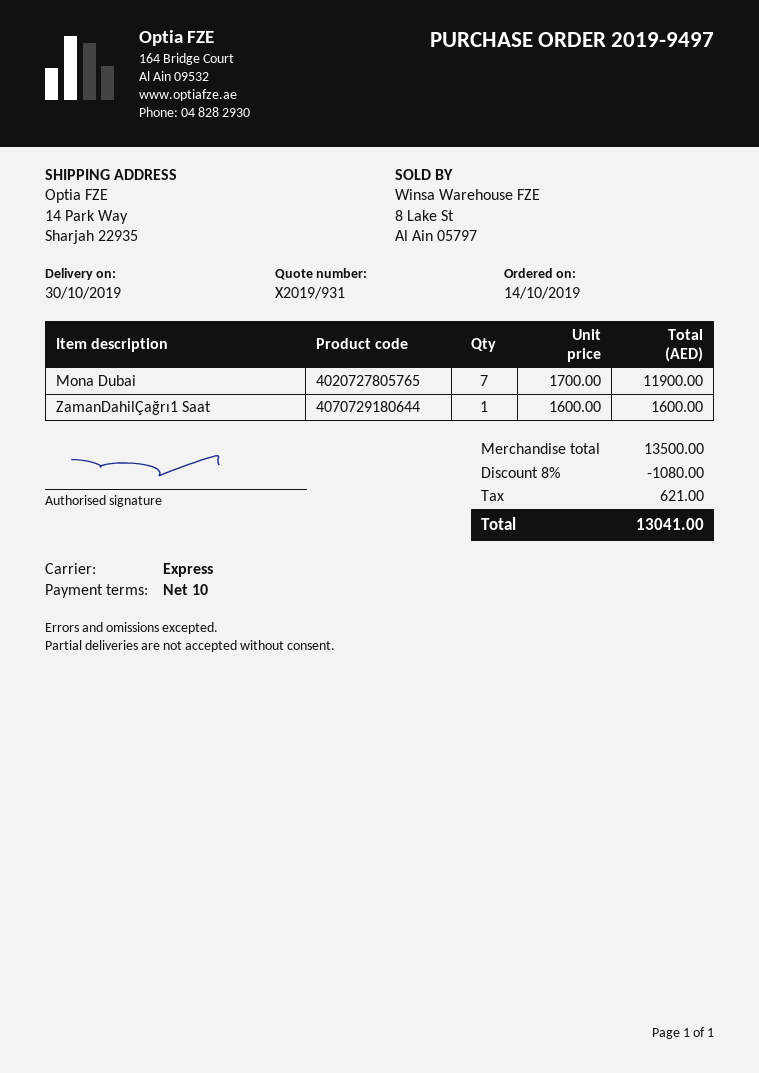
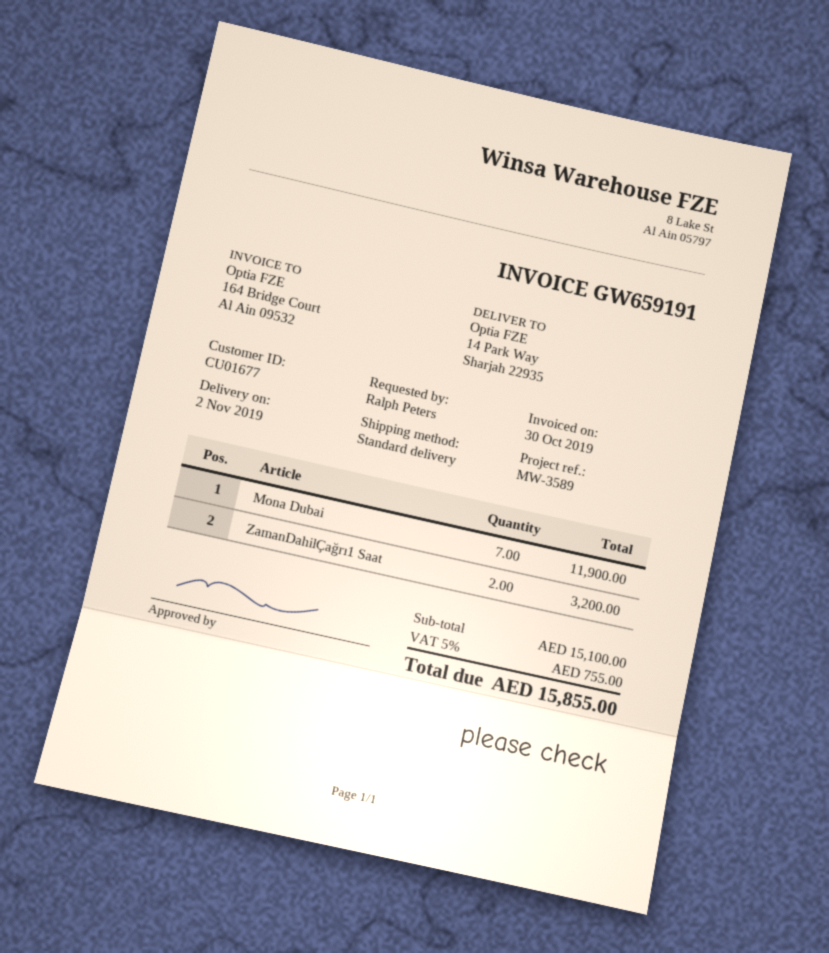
delivery date: 2019-10-30 -> 2019-11-02
shipping method: express -> standard
ZamanDahilÇağrı1 Saat: 1 for 1600.00 -> 2 for 3200.00
subtotal: 13500.00 -> 15100.00
discount: 8% = 1080.00 -> none
tax: 621.00 -> 755.00
total: 13041.00 -> 15855.00

